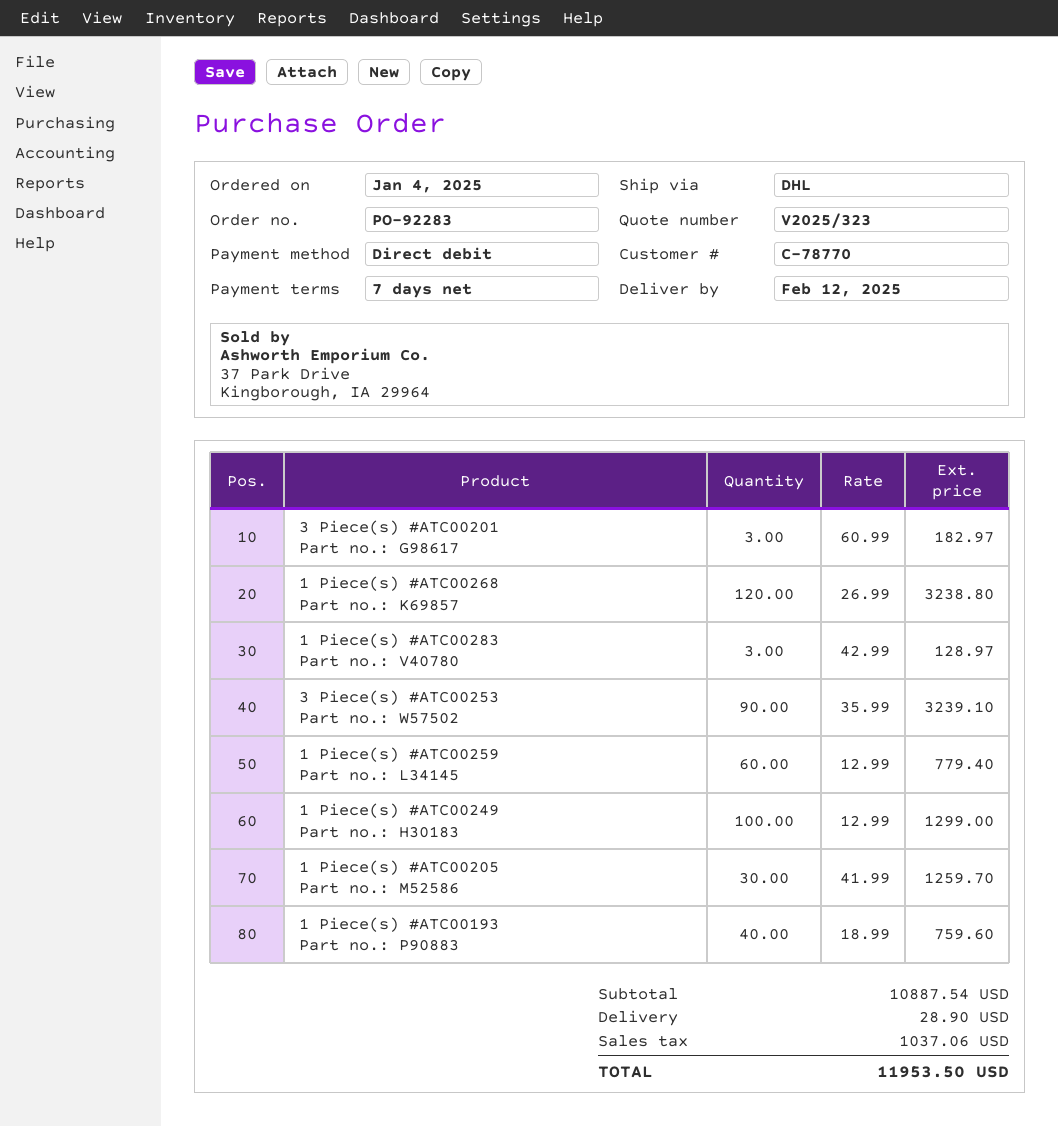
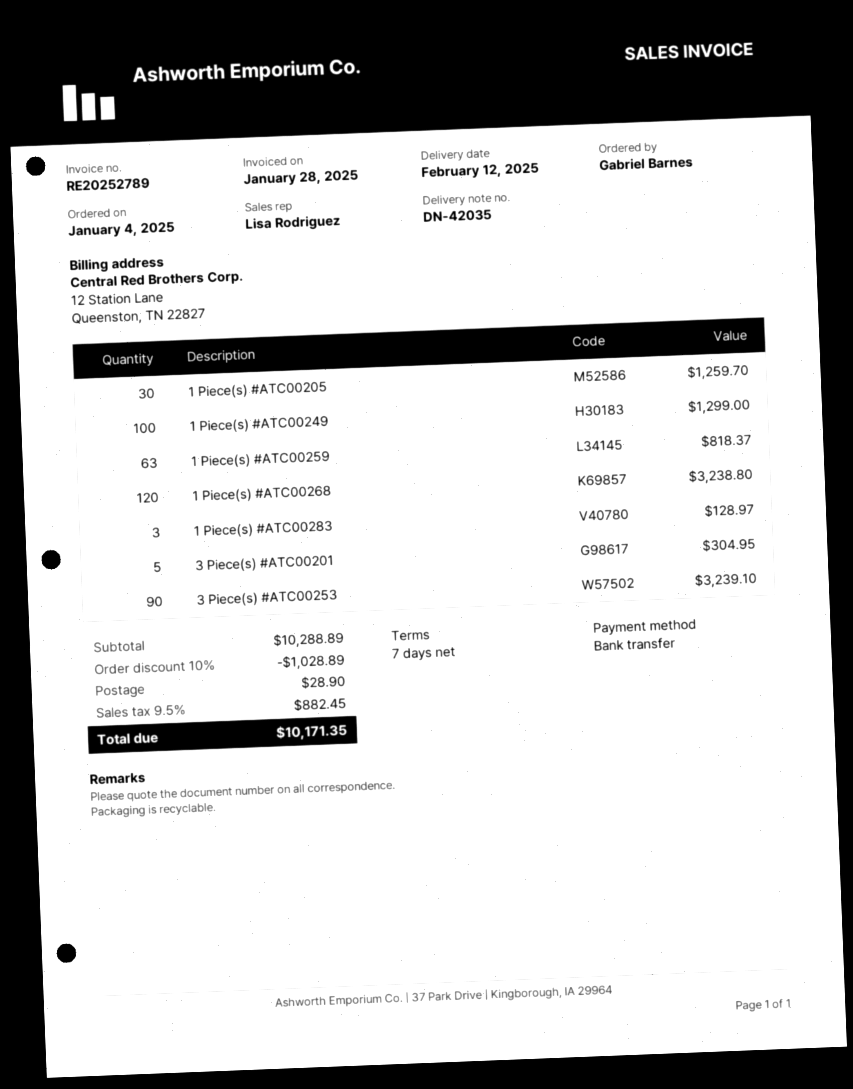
payment method: direct debit -> bank transfer
3 Piece(s) #ATC00201: 3 for 182.97 -> 5 for 304.95
1 Piece(s) #ATC00259: 60 for 779.40 -> 63 for 818.37
1 Piece(s) #ATC00193: 40 for 759.60 -> none
subtotal: 10887.54 -> 10288.89
discount: none -> 10% = 1028.89
tax: 1037.06 -> 882.45
total: 11953.50 -> 10171.35

